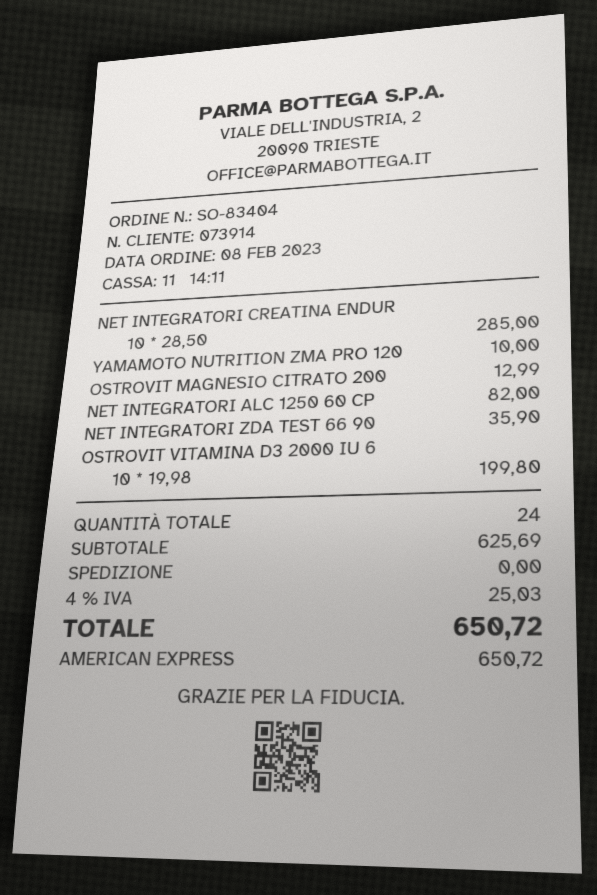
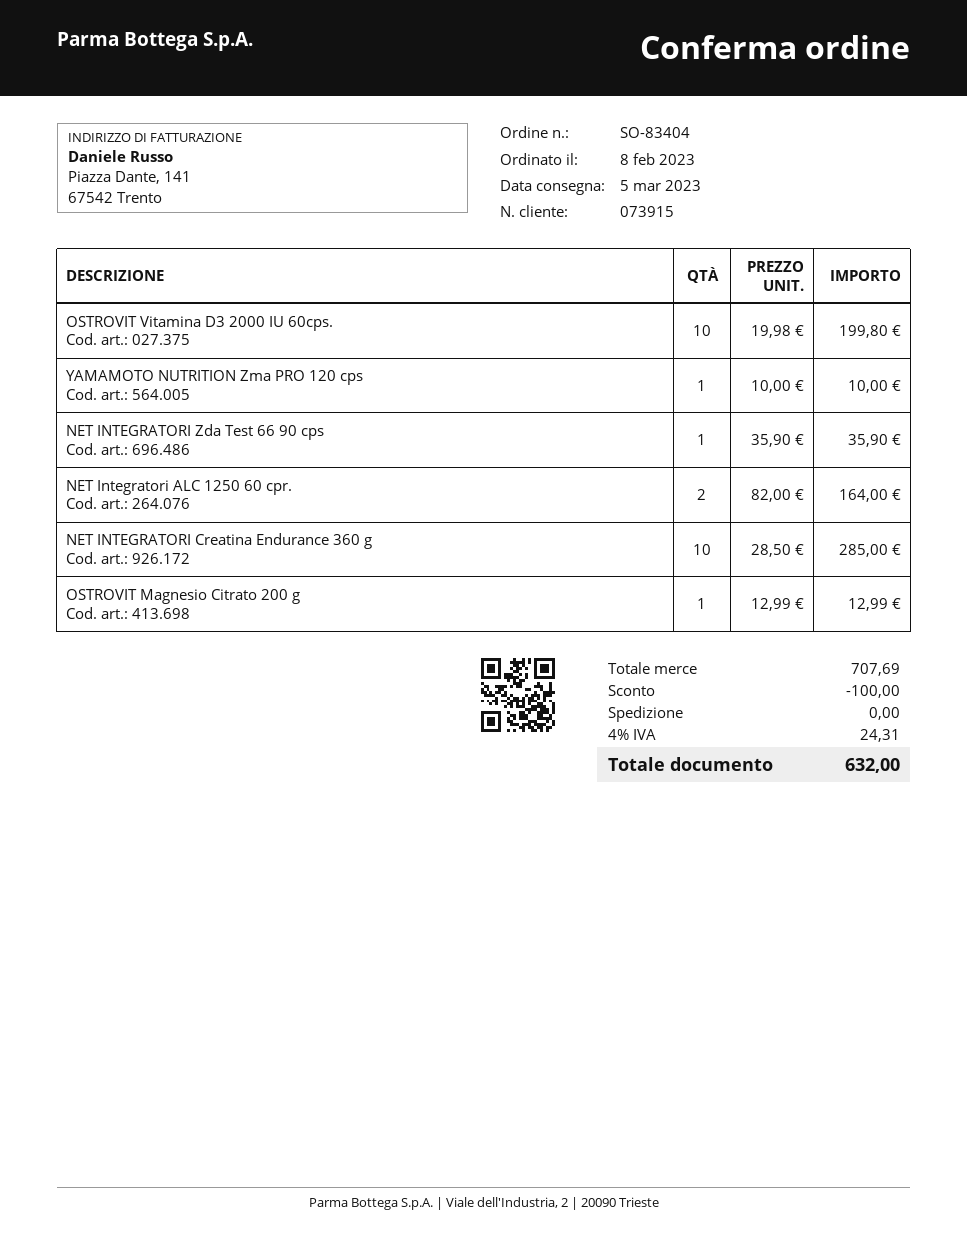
customer number: 073914 -> 073915
NET INTEGRATORI ALC 1250 60 CP: 1 x 82.00 = 82.00 -> 2 x 82.00 = 164.00
subtotal: 625.69 -> 707.69
discount: none -> 100.00
tax: 4% = 25.03 -> 4% = 24.31
total: 650.72 -> 632.00

